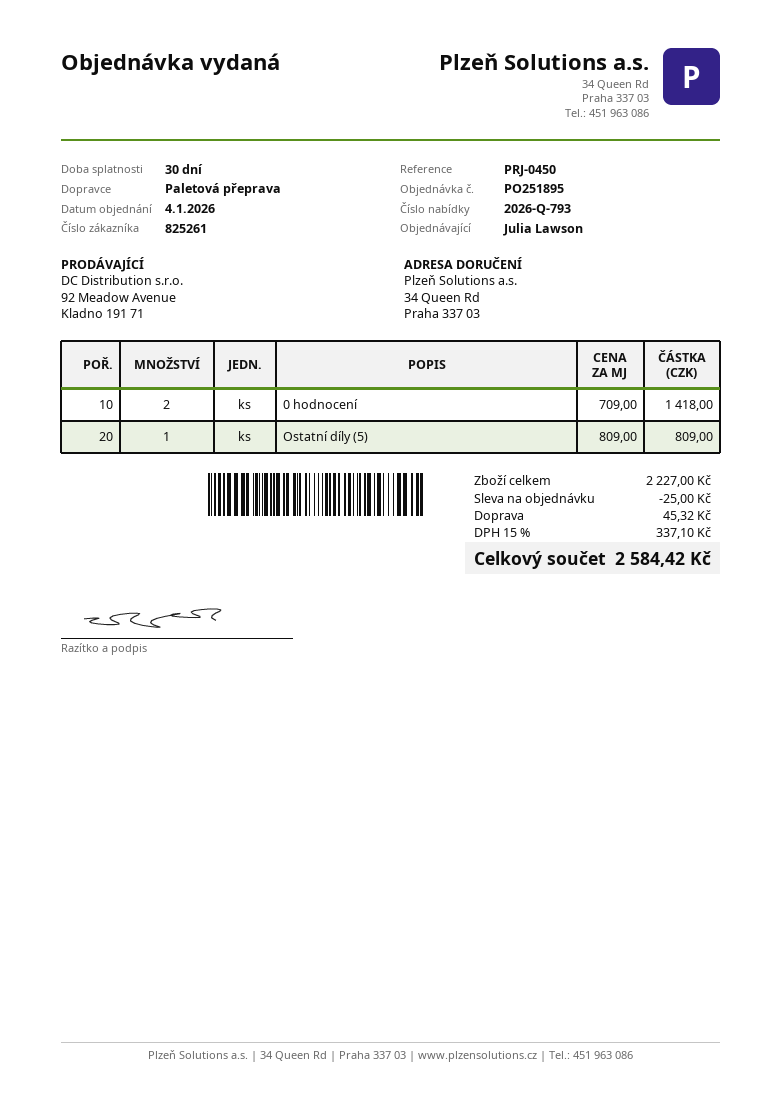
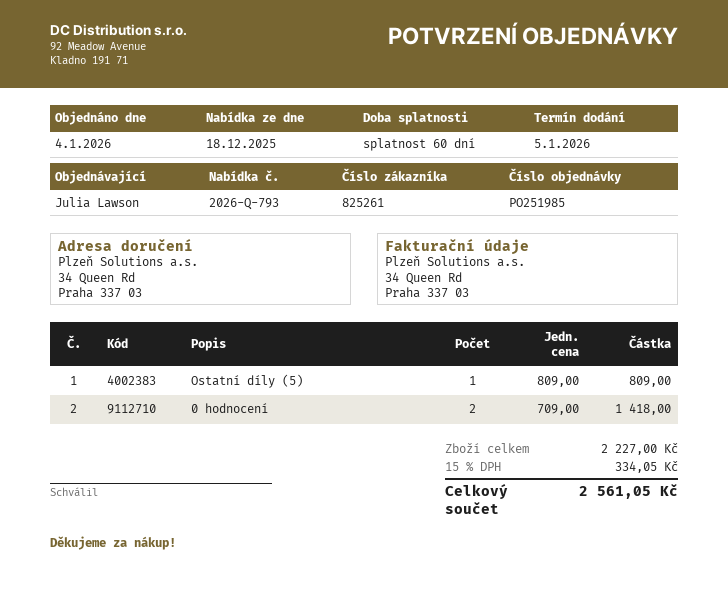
order number: PO251895 -> PO251985
payment terms: 30 days -> 60 days
discount: 25.00 -> none
shipping: 45.32 -> none
tax: 15% = 337.10 -> 15% = 334.05
total: 2584.42 -> 2561.05

